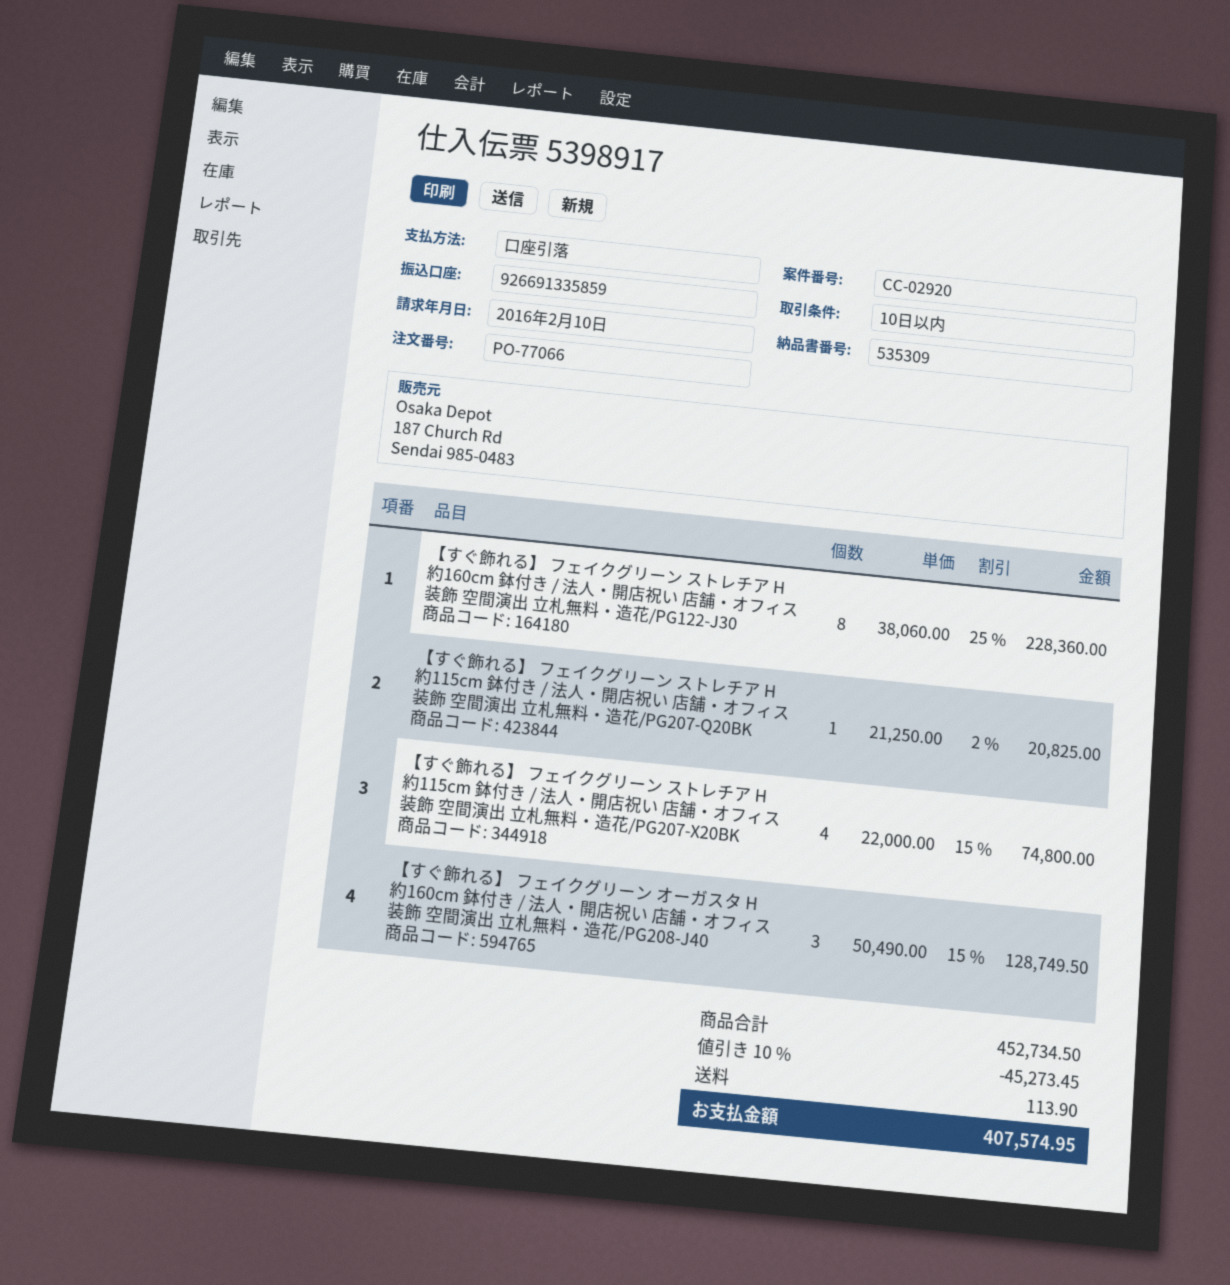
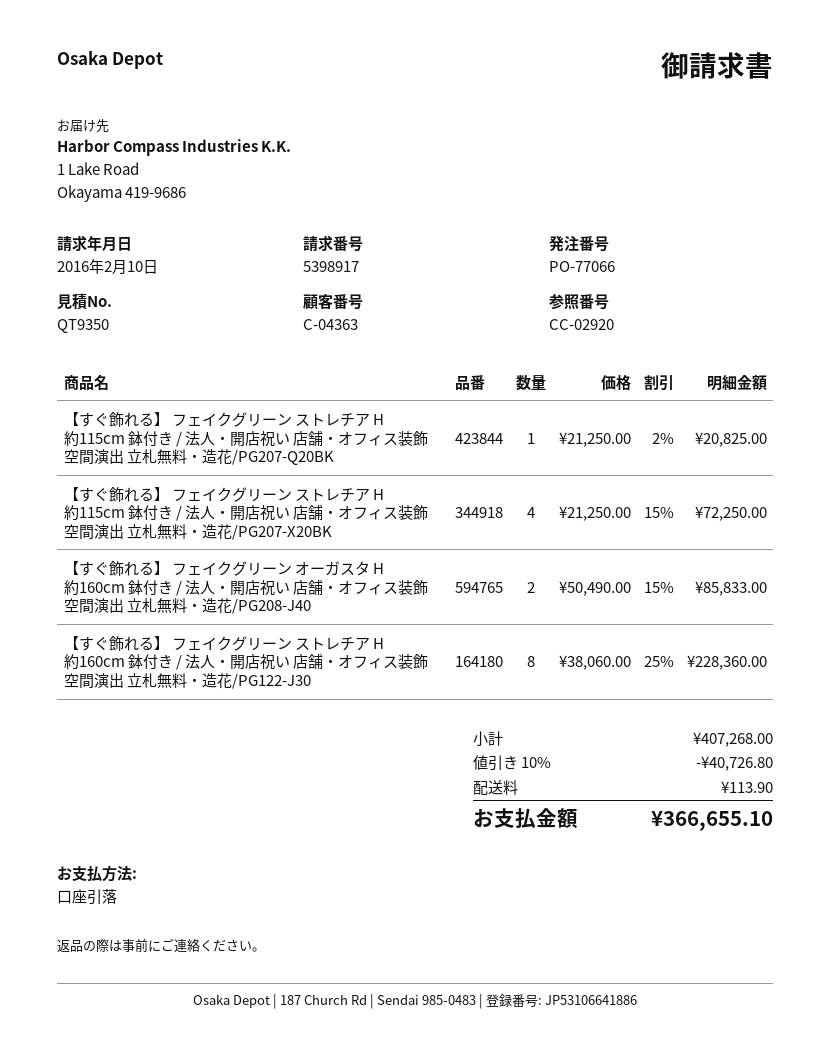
【すぐ飾れる】 フェイクグリーン ストレチア H約115cm 鉢付き / 法人・開店祝い 店舗・オフィス装飾 空間演出 立札無料・造花/PG207-X20BK: 4 x 22000.00 - 15% = 74800.00 -> 4 x 21250.00 - 15% = 72250.00
【すぐ飾れる】 フェイクグリーン オーガスタ H約160cm 鉢付き / 法人・開店祝い 店舗・オフィス装飾 空間演出 立札無料・造花/PG208-J40: 3 x 50490.00 - 15% = 128749.50 -> 2 x 50490.00 - 15% = 85833.00
subtotal: 452734.50 -> 407268.00
discount: 10% = 45273.45 -> 10% = 40726.80
total: 407574.95 -> 366655.10

